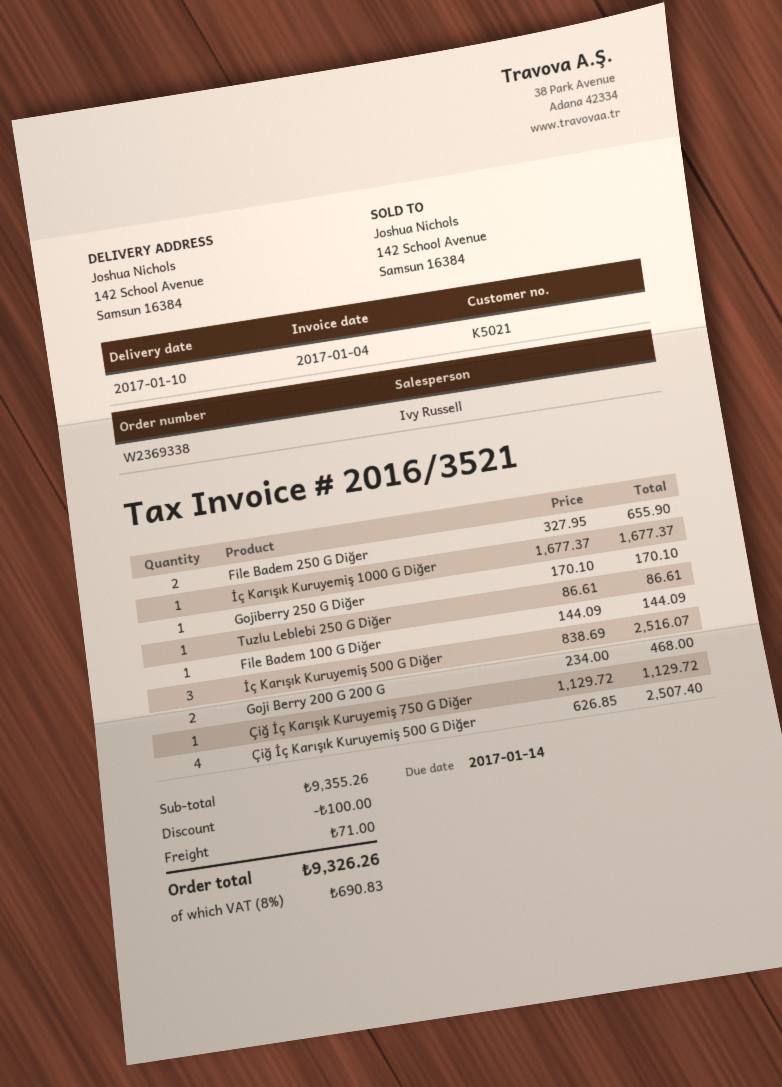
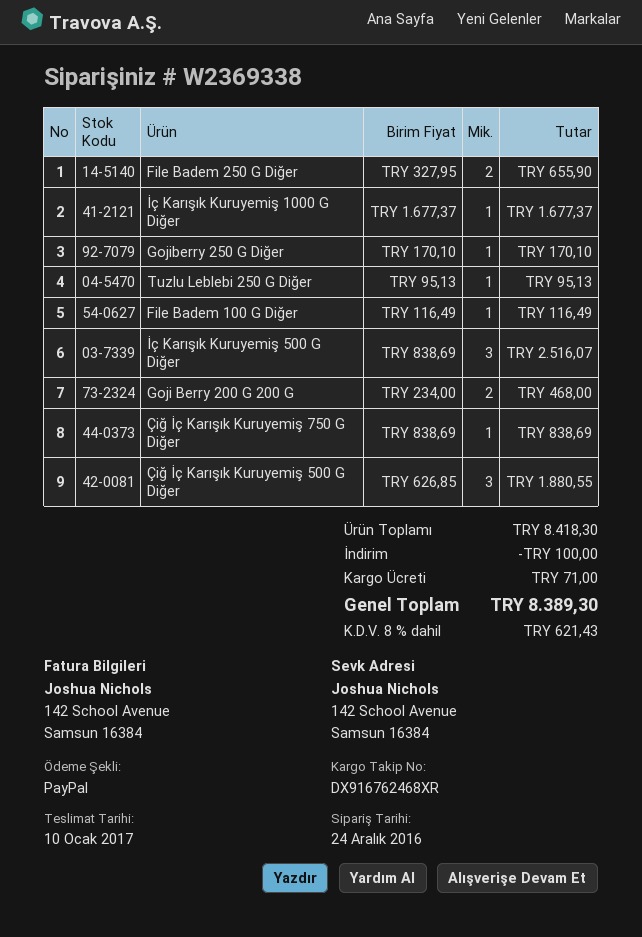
Tuzlu Leblebi 250 G Diğer: 1 x 86.61 = 86.61 -> 1 x 95.13 = 95.13
File Badem 100 G Diğer: 1 x 144.09 = 144.09 -> 1 x 116.49 = 116.49
Çiğ İç Karışık Kuruyemiş 750 G Diğer: 1 x 1129.72 = 1129.72 -> 1 x 838.69 = 838.69
Çiğ İç Karışık Kuruyemiş 500 G Diğer: 4 x 626.85 = 2507.40 -> 3 x 626.85 = 1880.55
subtotal: 9355.26 -> 8418.30
tax: 8% = 690.83 -> 8% = 621.43
total: 9326.26 -> 8389.30

